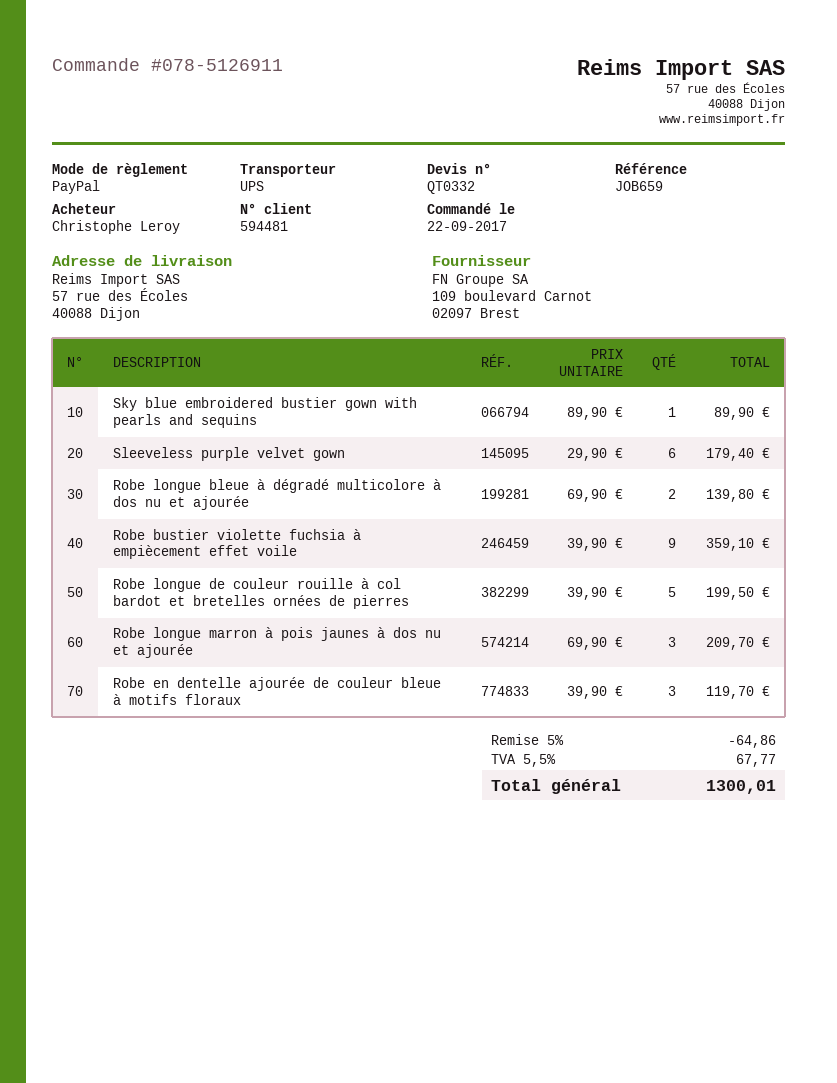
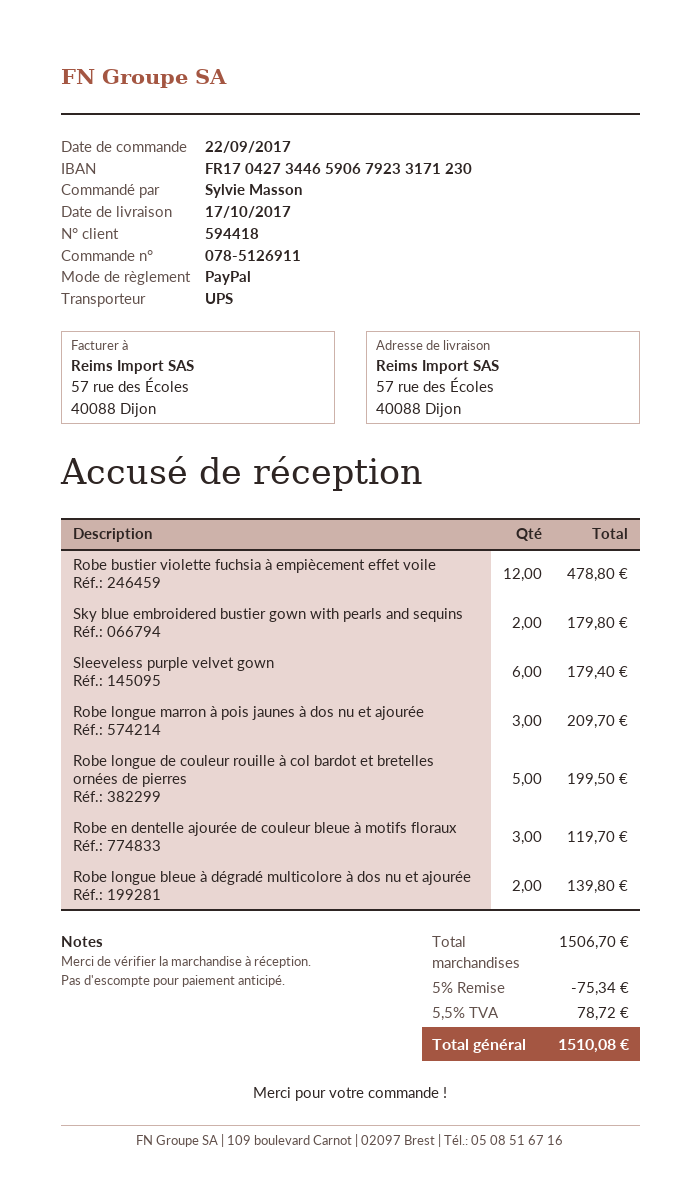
customer number: 594481 -> 594418
ordered by: Christophe Leroy -> Sylvie Masson
Sky blue embroidered bustier gown with pearls and sequins: 1 for 89.90 -> 2 for 179.80
Robe bustier violette fuchsia à empiècement effet voile: 9 for 359.10 -> 12 for 478.80
discount: 5% = 64.86 -> 5% = 75.34
tax: 5.5% = 67.77 -> 5.5% = 78.72
total: 1300.01 -> 1510.08

